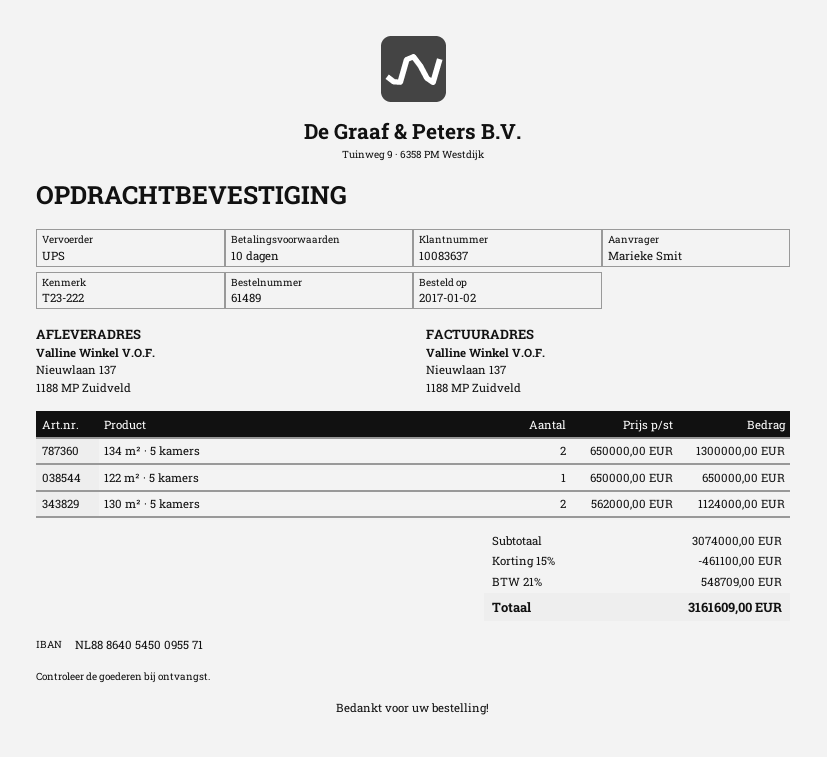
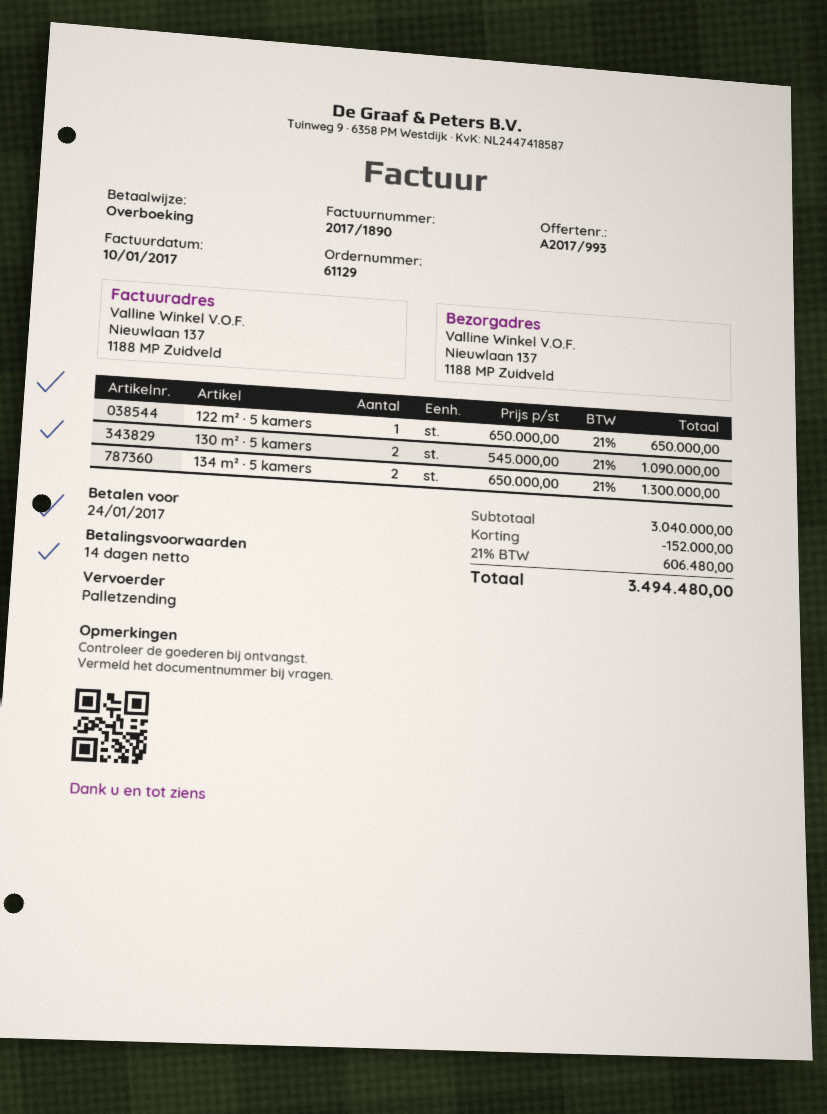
order number: 61489 -> 61129
payment terms: 10 days -> 14 days
shipping method: UPS -> pallet freight
130 m² · 5 kamers: 2 x 562000.00 = 1124000.00 -> 2 x 545000.00 = 1090000.00
subtotal: 3074000.00 -> 3040000.00
discount: 461100.00 -> 152000.00
tax: 21% = 548709.00 -> 21% = 606480.00
total: 3161609.00 -> 3494480.00

